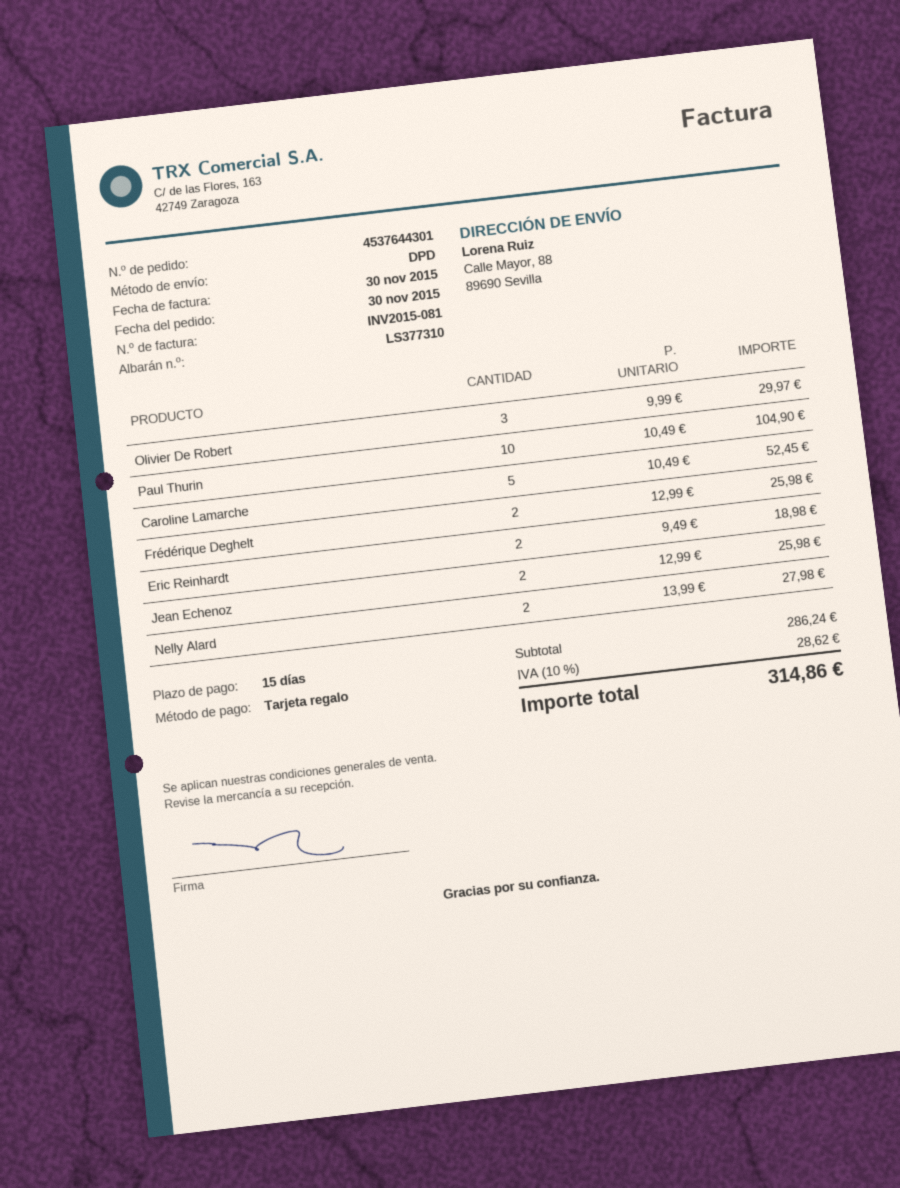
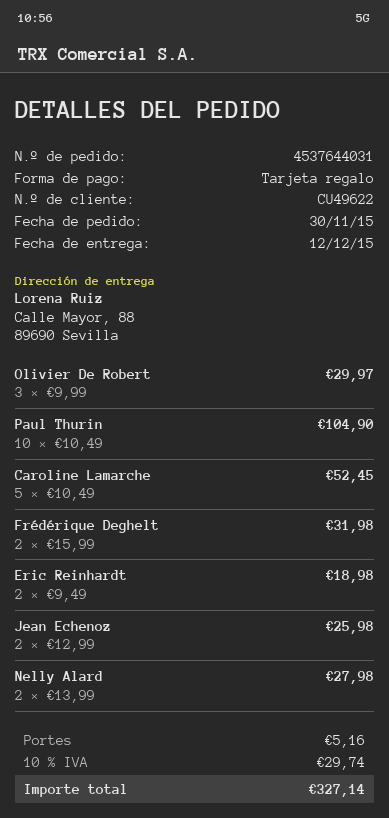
order number: 4537644301 -> 4537644031
Frédérique Deghelt: 2 x 12.99 = 25.98 -> 2 x 15.99 = 31.98
shipping: none -> 5.16
tax: 10% = 28.62 -> 10% = 29.74
total: 314.86 -> 327.14

